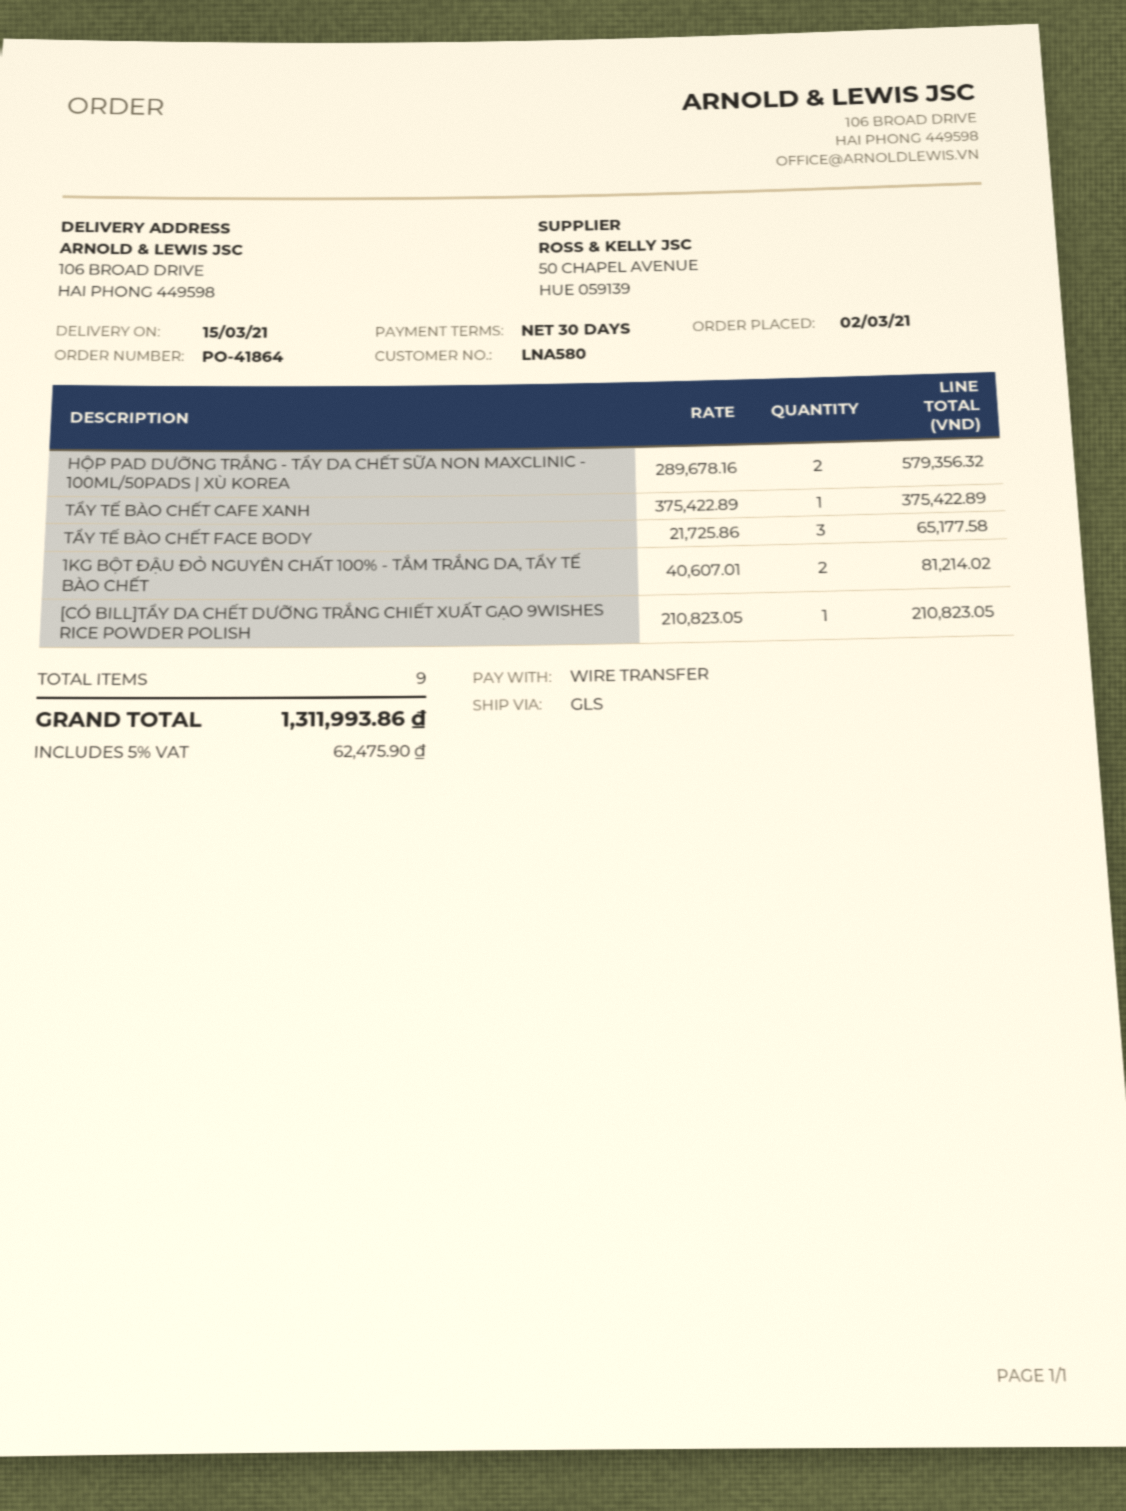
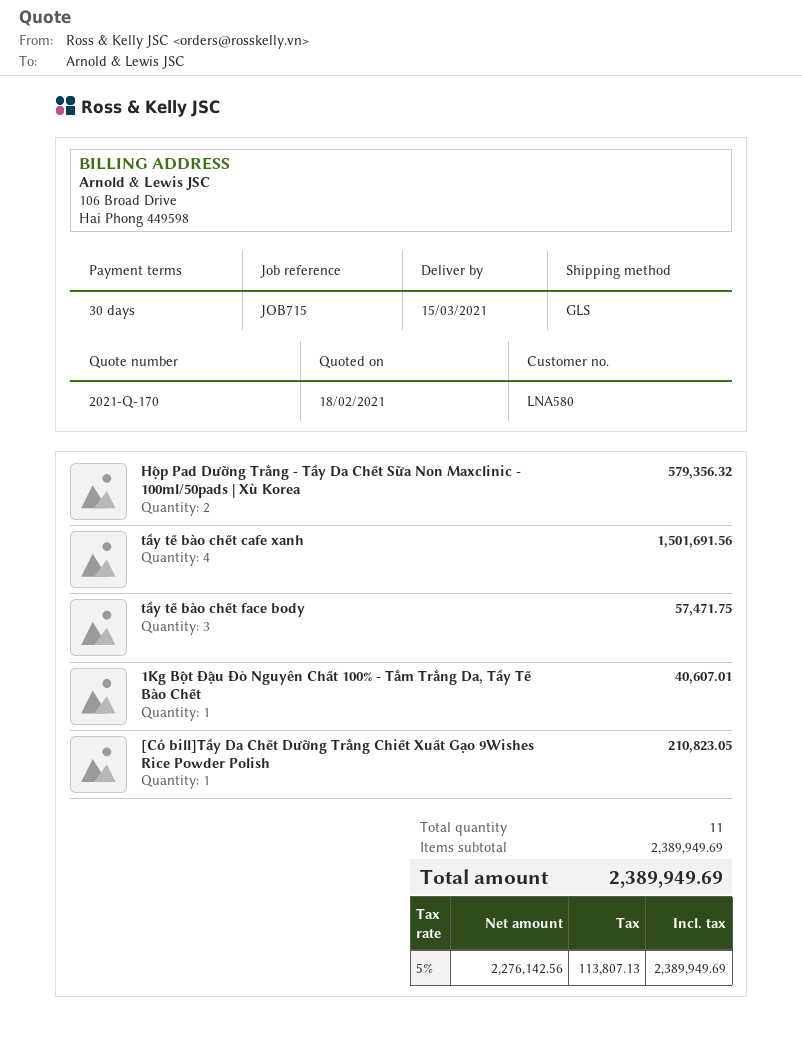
TẨY TẾ BÀO CHẾT CAFE XANH: 1 for 375422.89 -> 4 for 1501691.56
TẨY TẾ BÀO CHẾT FACE BODY: 3 for 65177.58 -> 3 for 57471.75
1KG BỘT ĐẬU ĐỎ NGUYÊN CHẤT 100% - TẮM TRẮNG DA, TẨY TẾ BÀO CHẾT: 2 for 81214.02 -> 1 for 40607.01
total quantity: 9 -> 11
tax: 5% = 62475.90 -> 5% = 113807.13
total: 1311993.86 -> 2389949.69

